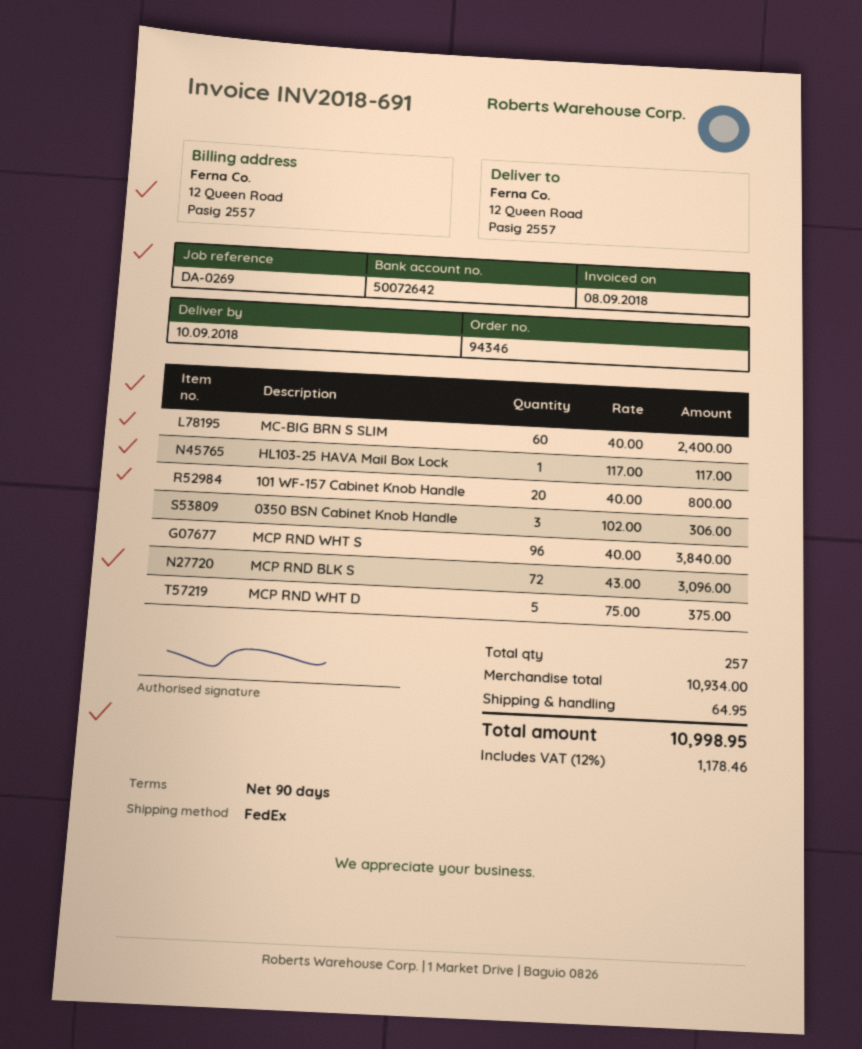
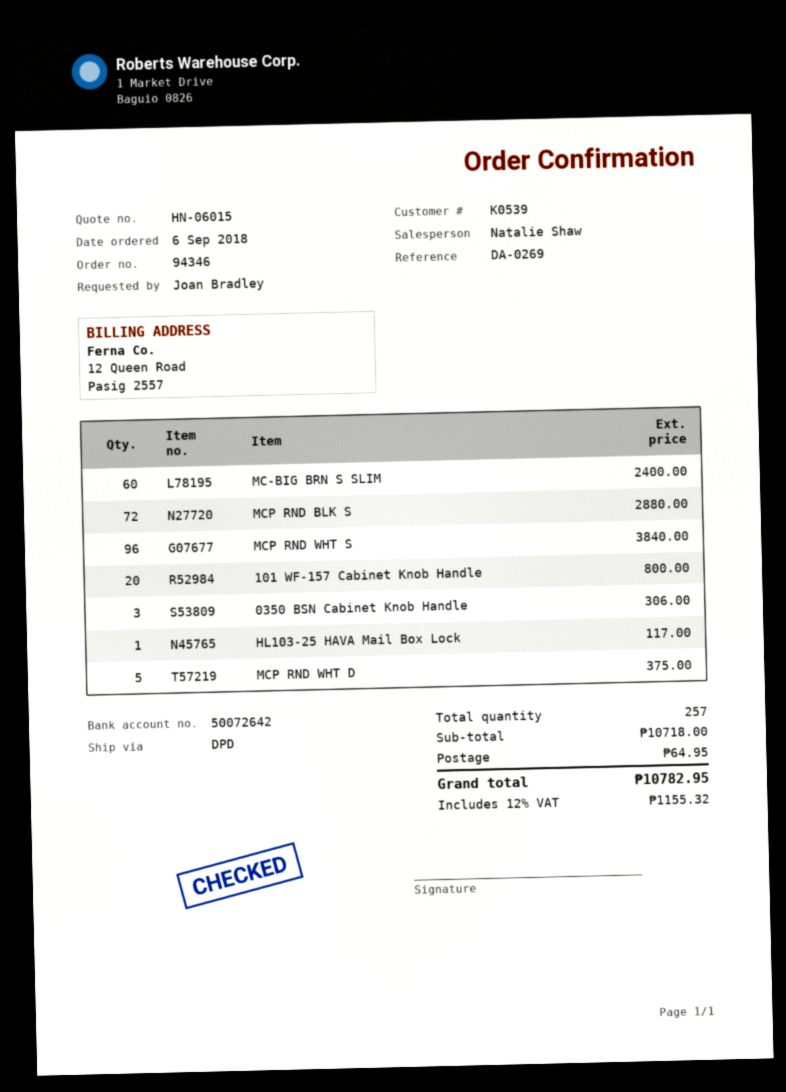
shipping method: FedEx -> DPD
MCP RND BLK S: 72 for 3096.00 -> 72 for 2880.00
subtotal: 10934.00 -> 10718.00
tax: 12% = 1178.46 -> 12% = 1155.32
total: 10998.95 -> 10782.95

